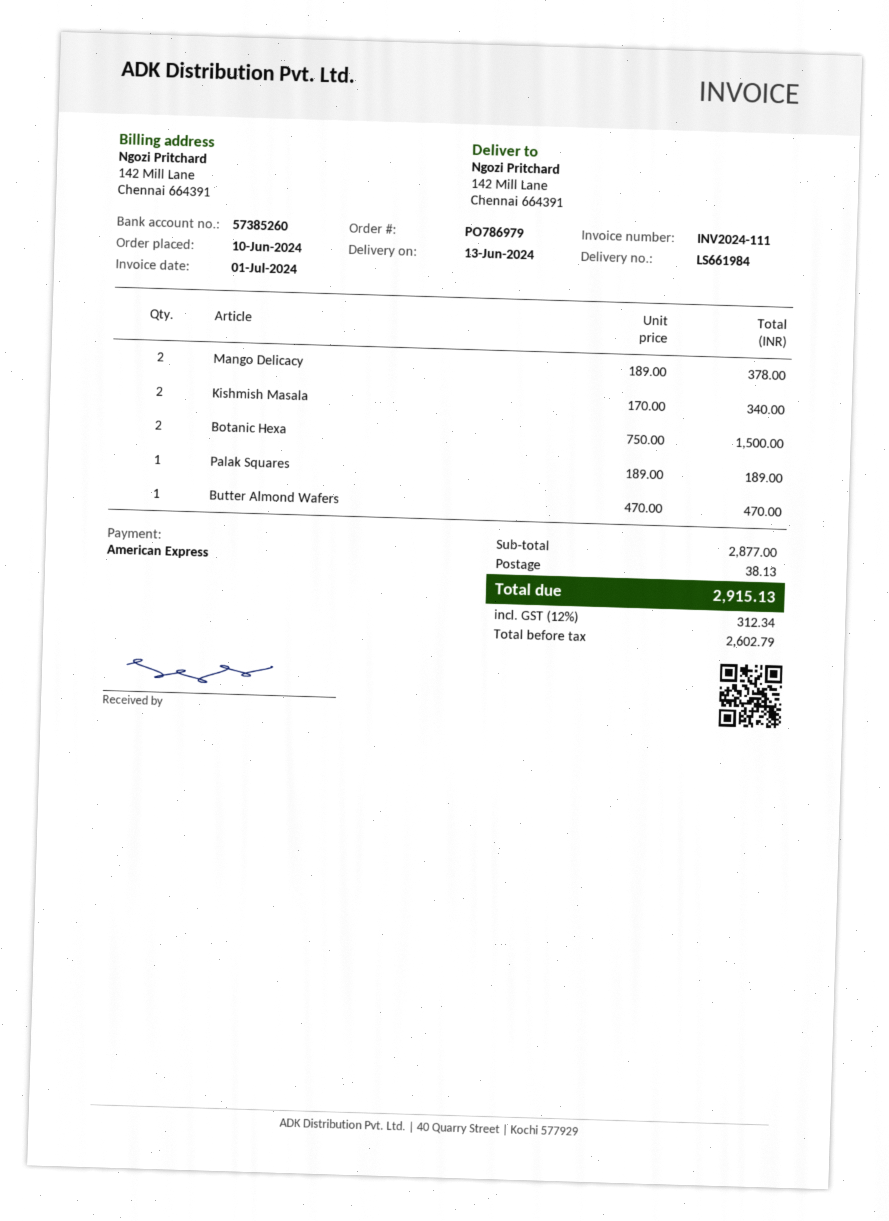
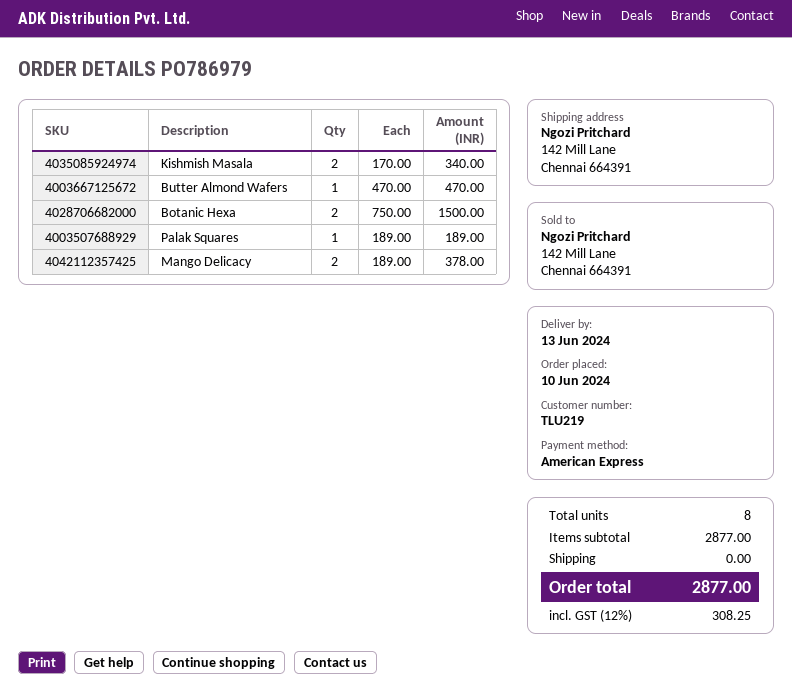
shipping: 38.13 -> 0.00
tax: 12% = 312.34 -> 12% = 308.25
total: 2915.13 -> 2877.00

